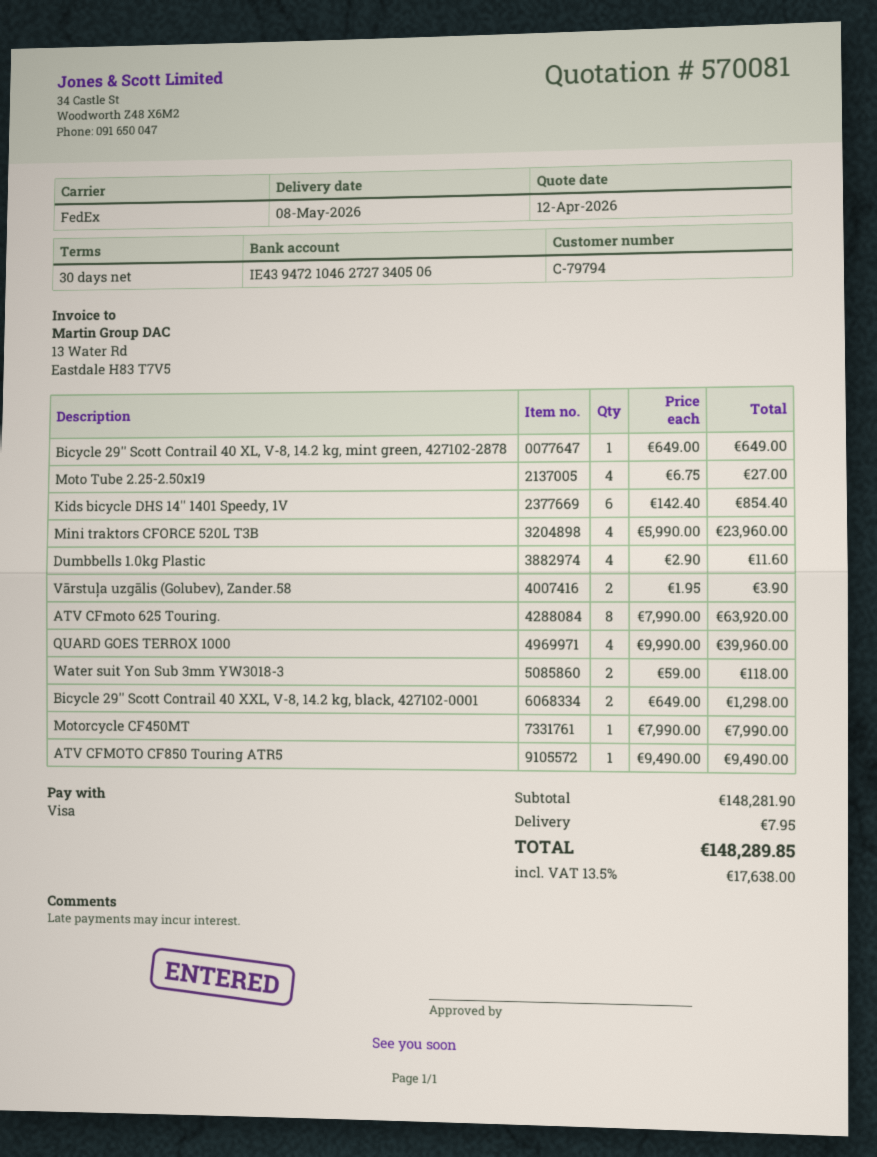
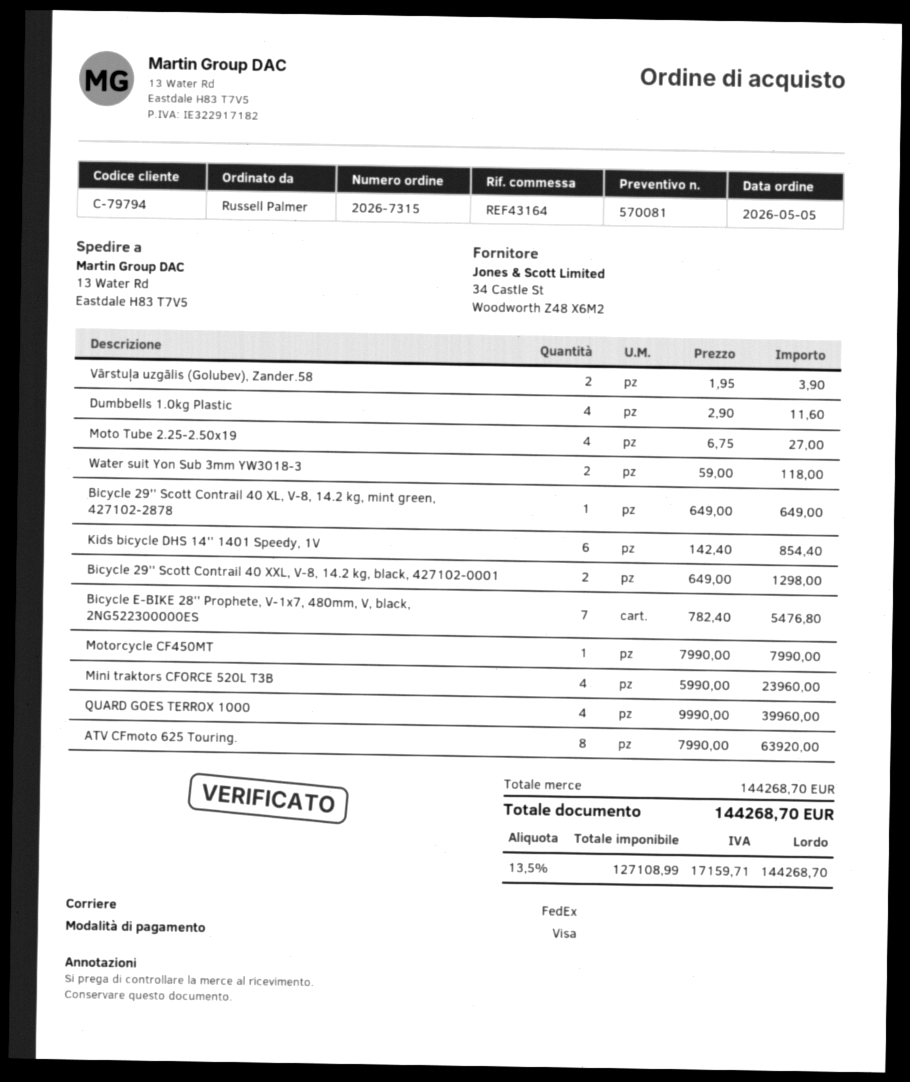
ATV CFMOTO CF850 Touring ATR5: 1 x 9490.00 = 9490.00 -> none
Bicycle E-BIKE 28'' Prophete, V-1x7, 480mm, V, black, 2NG522300000ES: none -> 7 x 782.40 = 5476.80
subtotal: 148281.90 -> 144268.70
shipping: 7.95 -> none
tax: 13.5% = 17638.00 -> 13.5% = 17159.71
total: 148289.85 -> 144268.70

